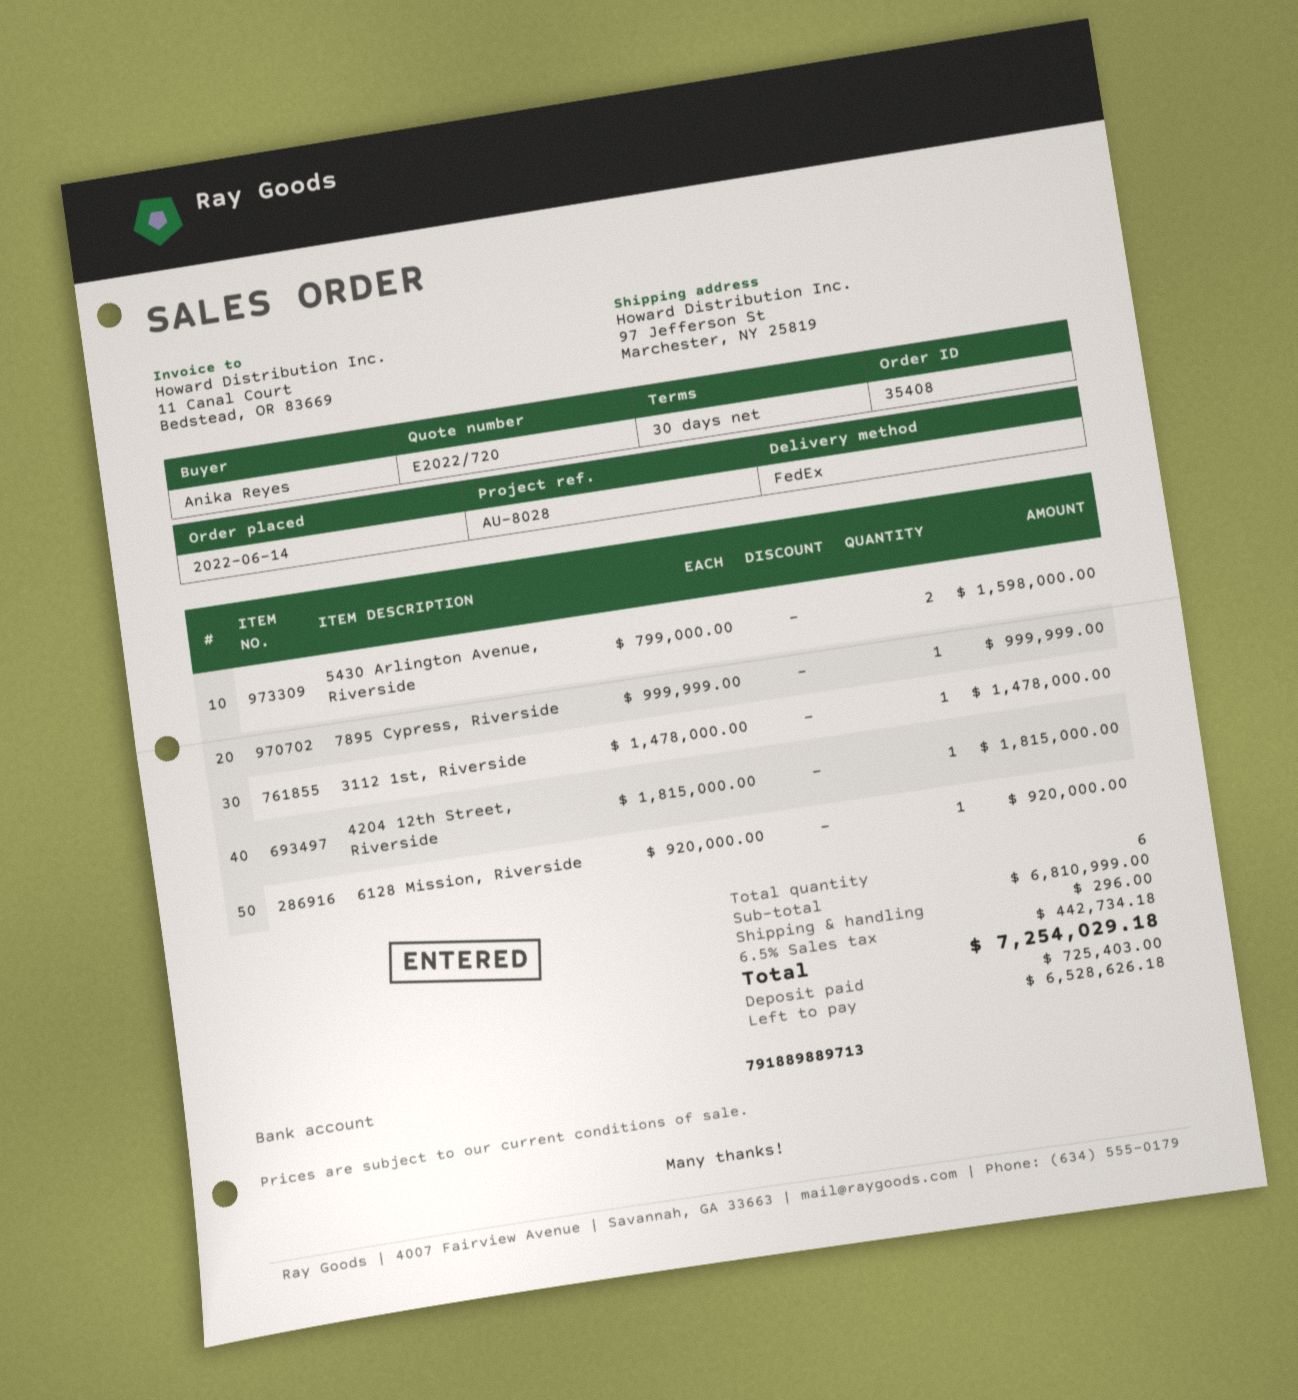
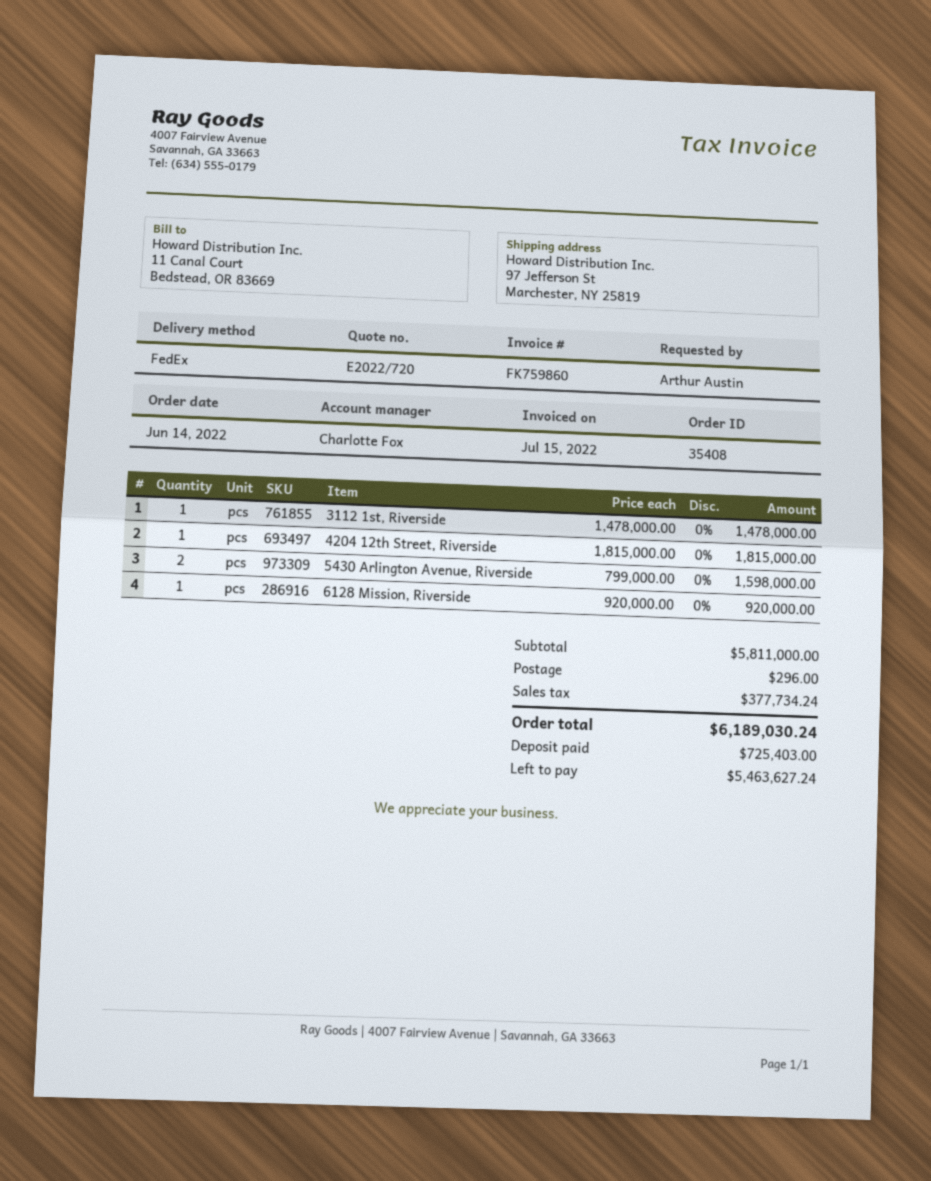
ordered by: Anika Reyes -> Arthur Austin
7895 Cypress, Riverside: 1 x 999999.00 = 999999.00 -> none
subtotal: 6810999.00 -> 5811000.00
tax: 442734.18 -> 377734.24
total: 7254029.18 -> 6189030.24
balance: 6528626.18 -> 5463627.24

